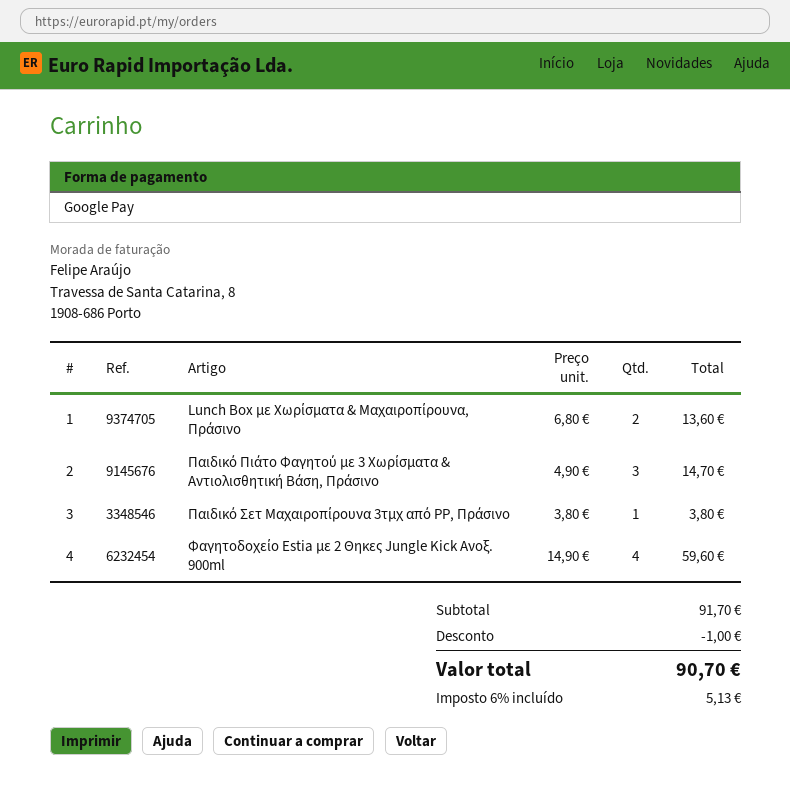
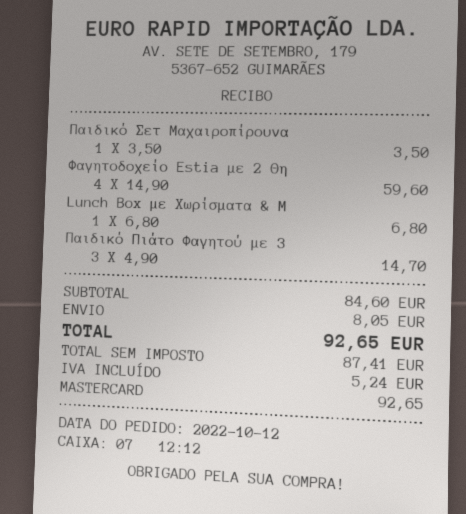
payment method: Google Pay -> Mastercard
Lunch Box με Χωρίσματα & Μαχαιροπίρουνα, Πράσινο: 2 x 6.80 = 13.60 -> 1 x 6.80 = 6.80
Παιδικό Σετ Μαχαιροπίρουνα 3τμχ από PP, Πράσινο: 1 x 3.80 = 3.80 -> 1 x 3.50 = 3.50
subtotal: 91.70 -> 84.60
discount: 1.00 -> none
shipping: none -> 8.05
tax: 5.13 -> 5.24
total: 90.70 -> 92.65

